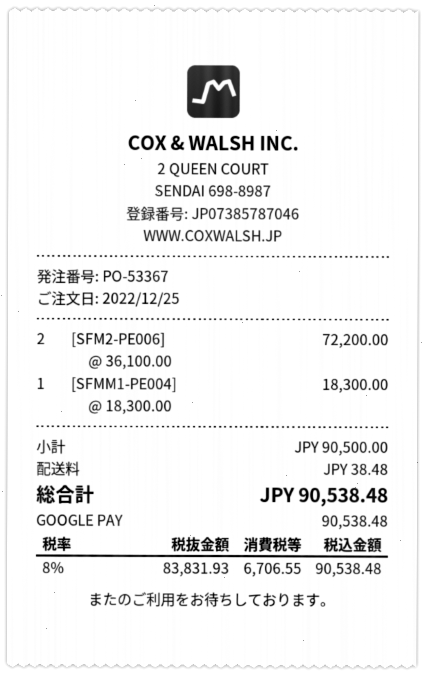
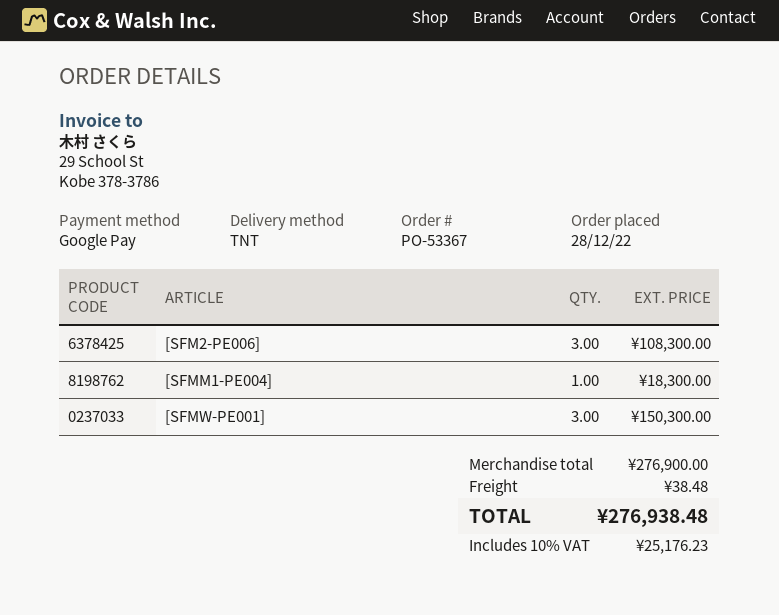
order date: 2022-12-25 -> 2022-12-28
[SFM2-PE006]: 2 for 72200.00 -> 3 for 108300.00
[SFMW-PE001]: none -> 3 for 150300.00
subtotal: 90500.00 -> 276900.00
tax: 8% = 6706.55 -> 10% = 25176.23
total: 90538.48 -> 276938.48

